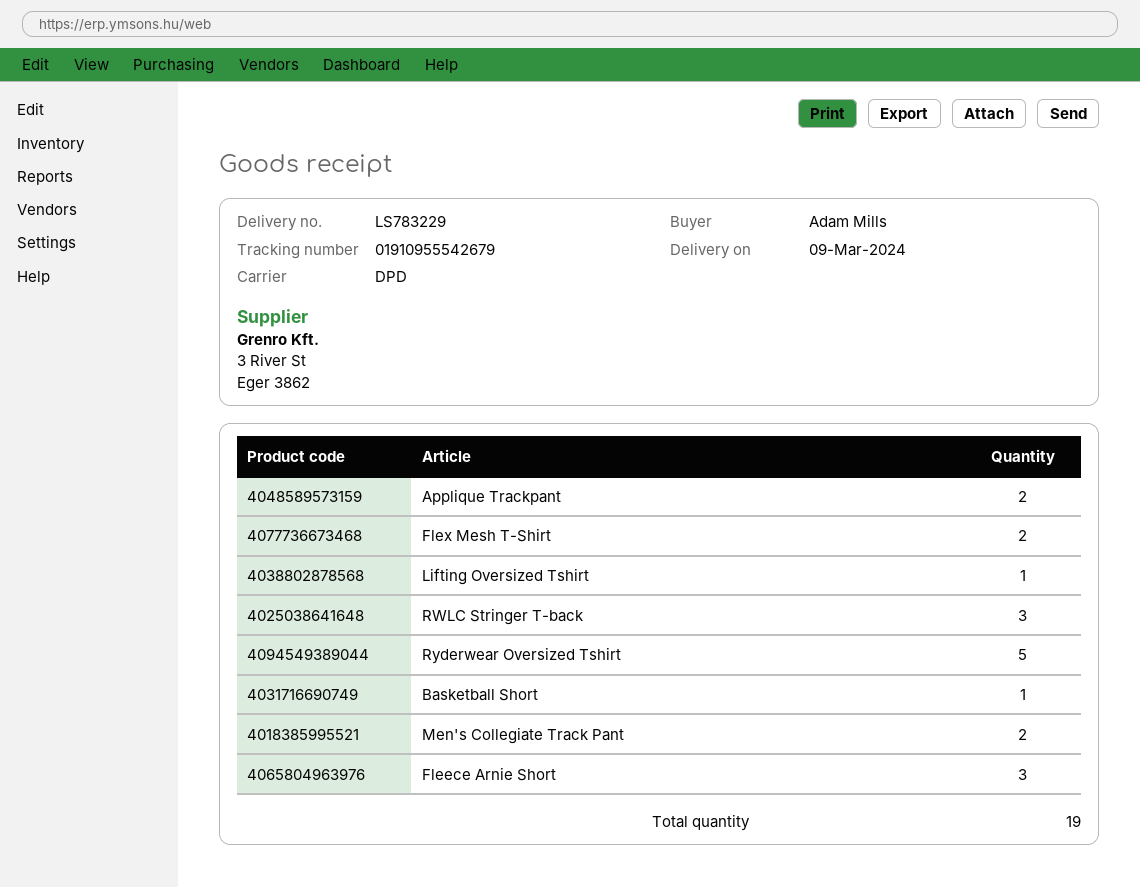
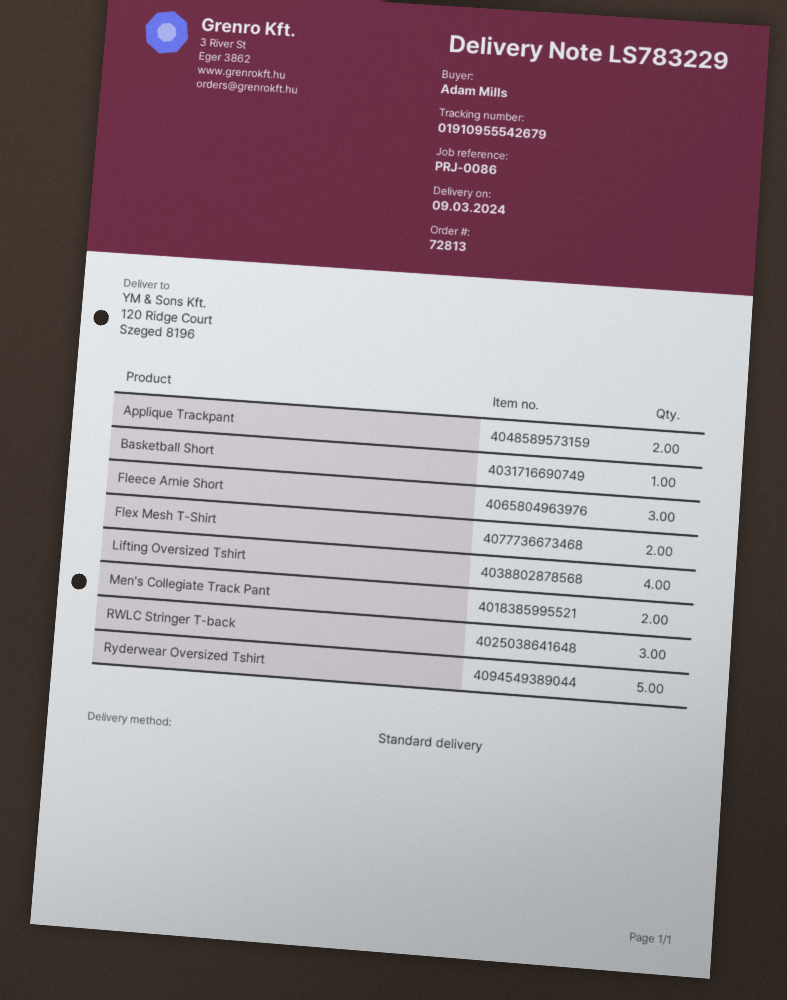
shipping method: DPD -> standard
Lifting Oversized Tshirt: 1 -> 4

